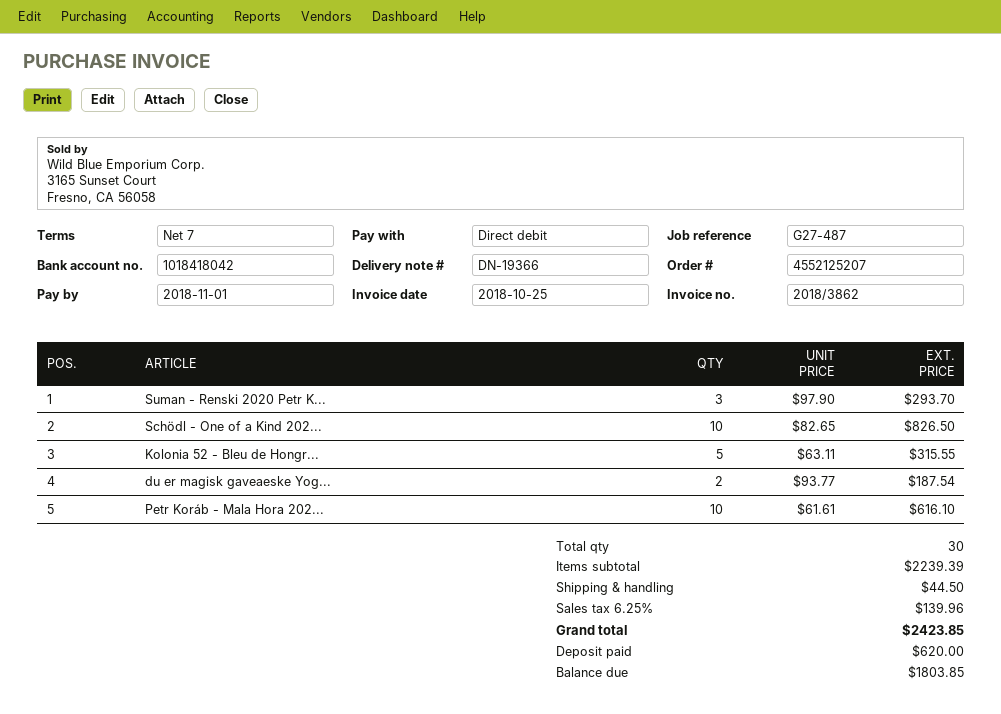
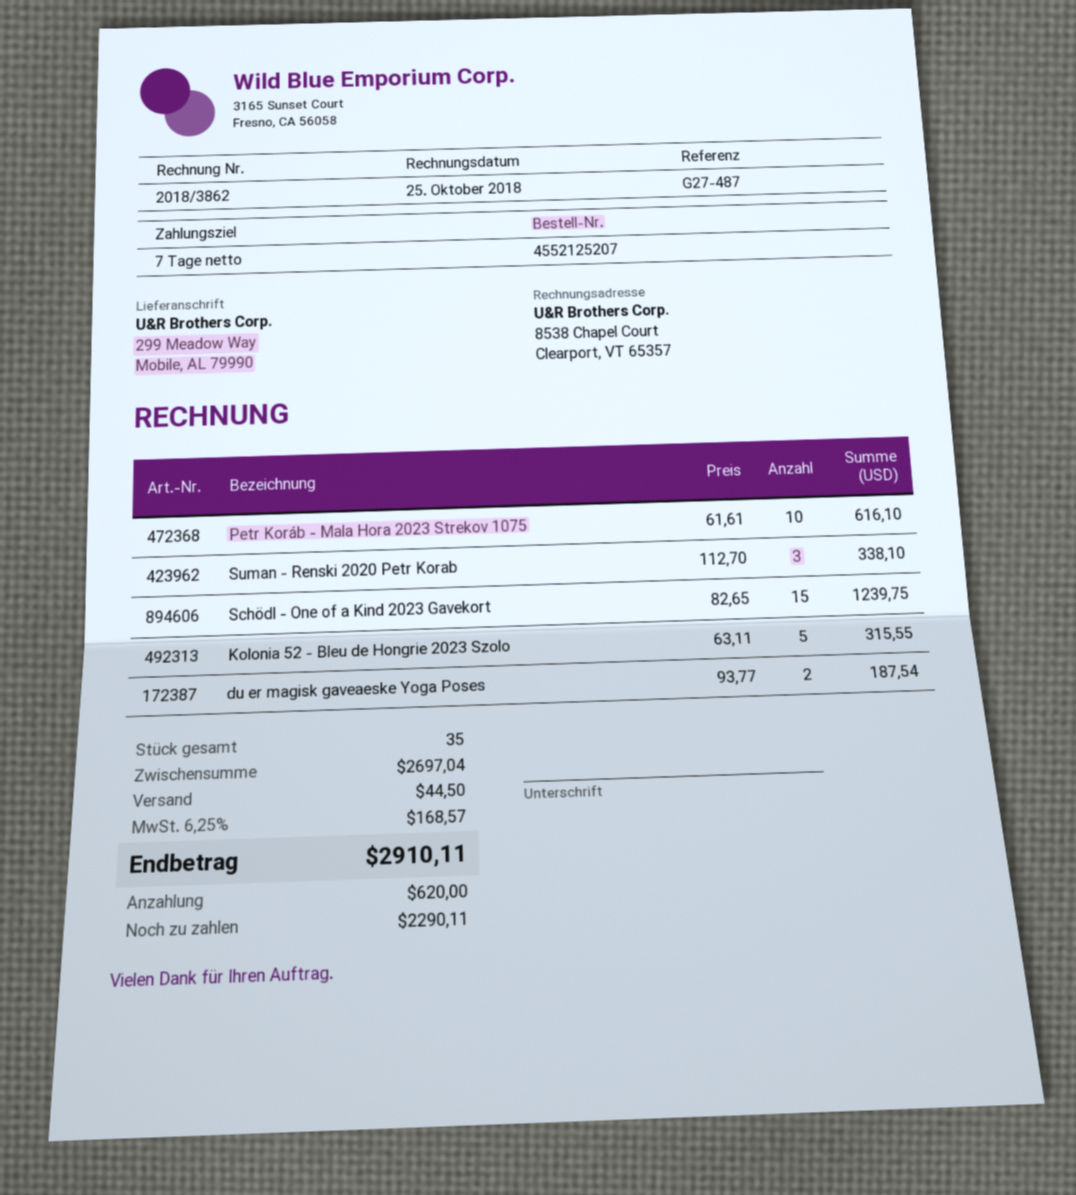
Suman - Renski 2020 Petr K...: 3 x 97.90 = 293.70 -> 3 x 112.70 = 338.10
Schödl - One of a Kind 202...: 10 x 82.65 = 826.50 -> 15 x 82.65 = 1239.75
total quantity: 30 -> 35
subtotal: 2239.39 -> 2697.04
tax: 6.25% = 139.96 -> 6.25% = 168.57
total: 2423.85 -> 2910.11
balance: 1803.85 -> 2290.11

